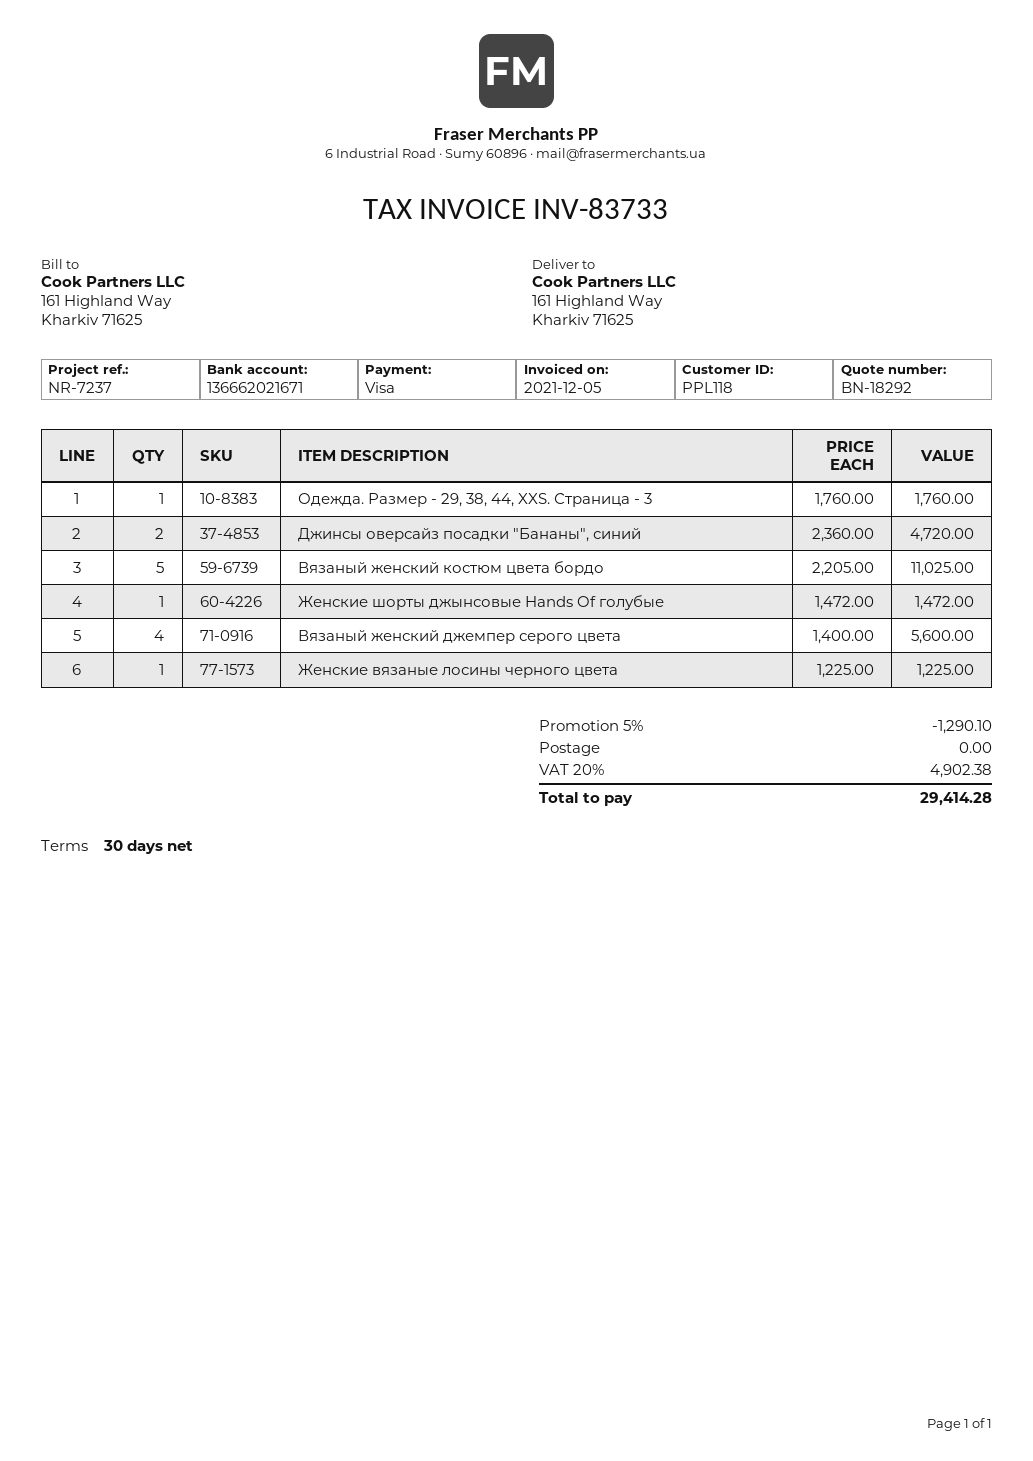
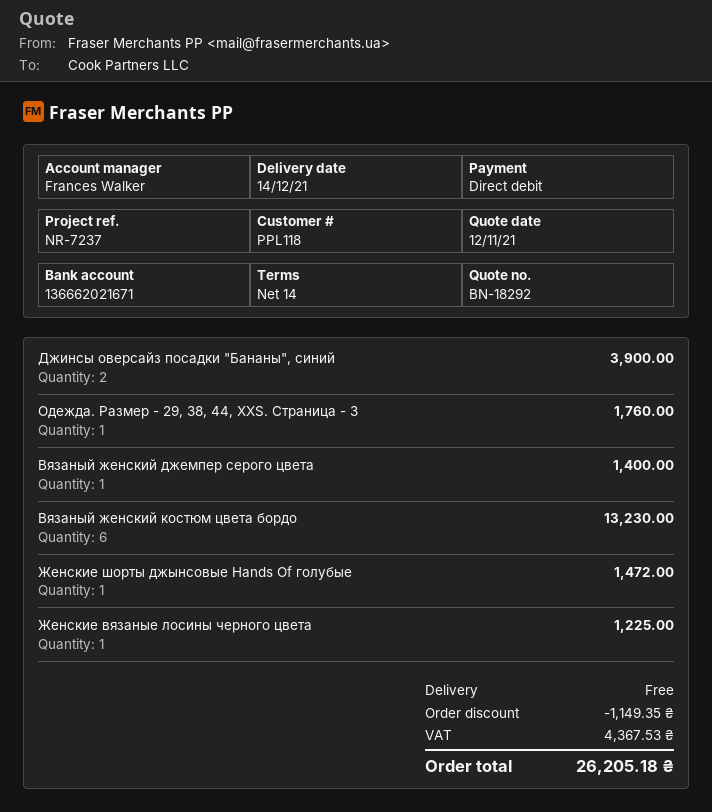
payment terms: 30 days -> 14 days
payment method: Visa -> direct debit
Джинсы оверсайз посадки "Бананы", синий: 2 for 4720.00 -> 2 for 3900.00
Вязаный женский костюм цвета бордо: 5 for 11025.00 -> 6 for 13230.00
Вязаный женский джемпер серого цвета: 4 for 5600.00 -> 1 for 1400.00
discount: 1290.10 -> 1149.35
tax: 4902.38 -> 4367.53
total: 29414.28 -> 26205.18

